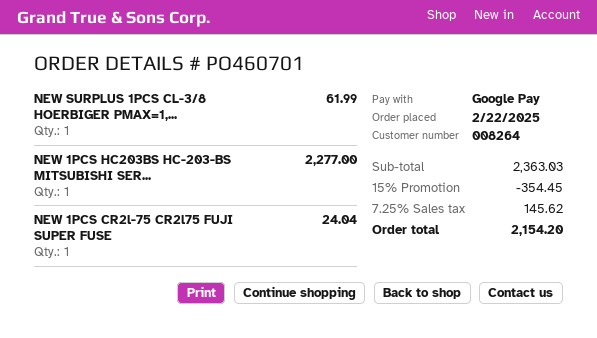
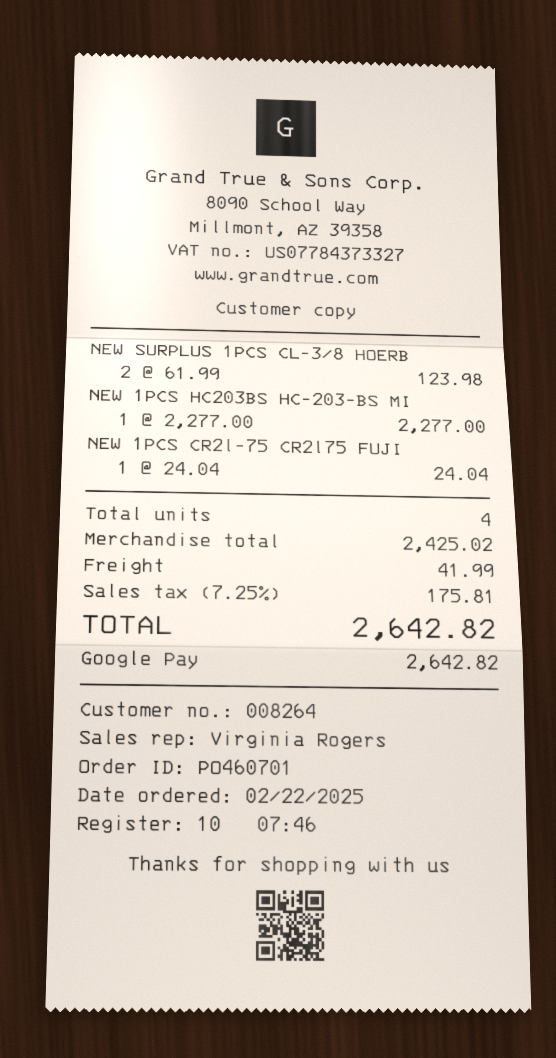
NEW SURPLUS 1PCS CL-3/8 HOERBIGER PMAX=1,...: 1 for 61.99 -> 2 for 123.98
subtotal: 2363.03 -> 2425.02
discount: 15% = 354.45 -> none
shipping: none -> 41.99
tax: 7.25% = 145.62 -> 7.25% = 175.81
total: 2154.20 -> 2642.82

